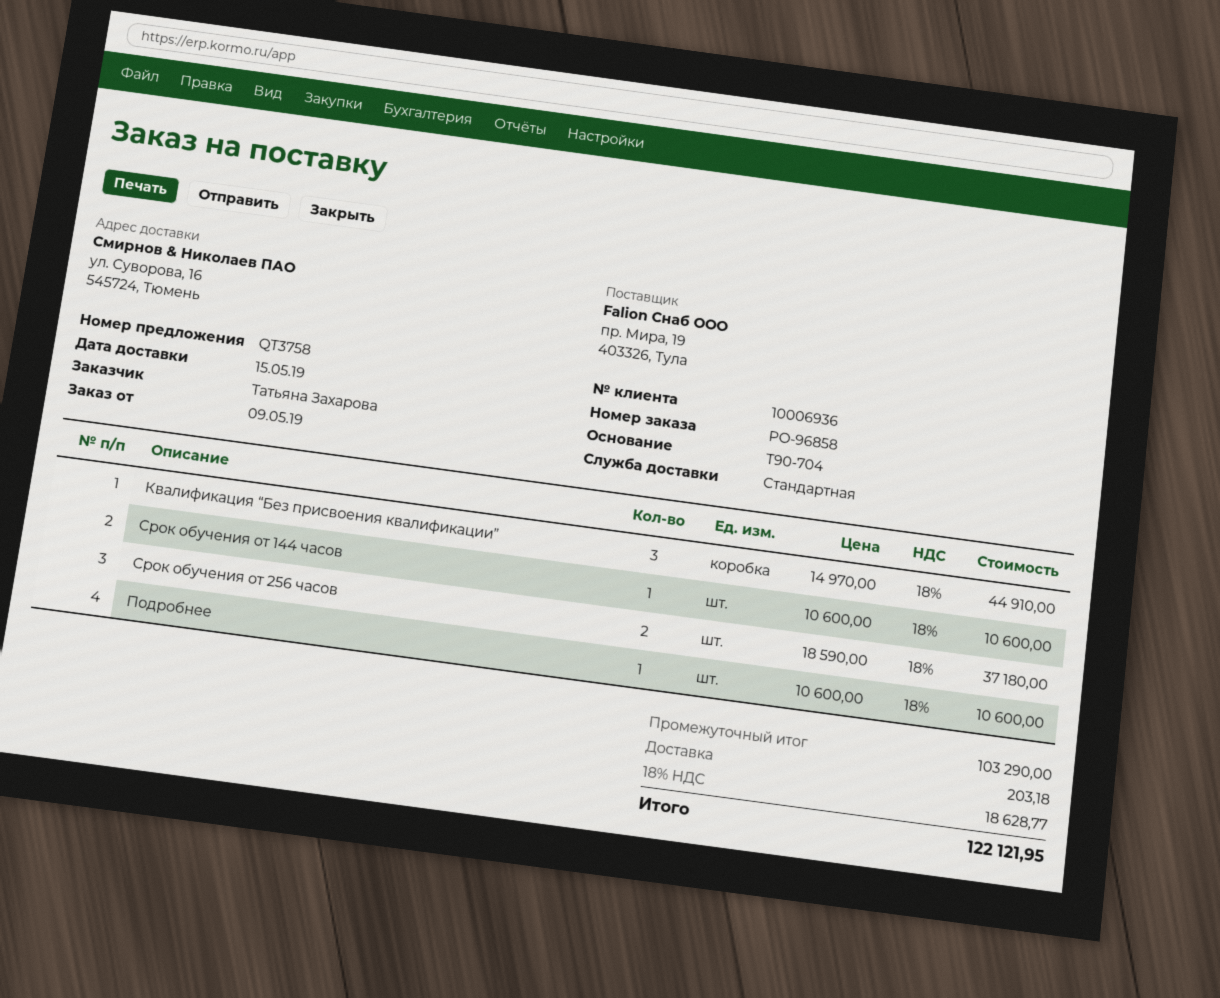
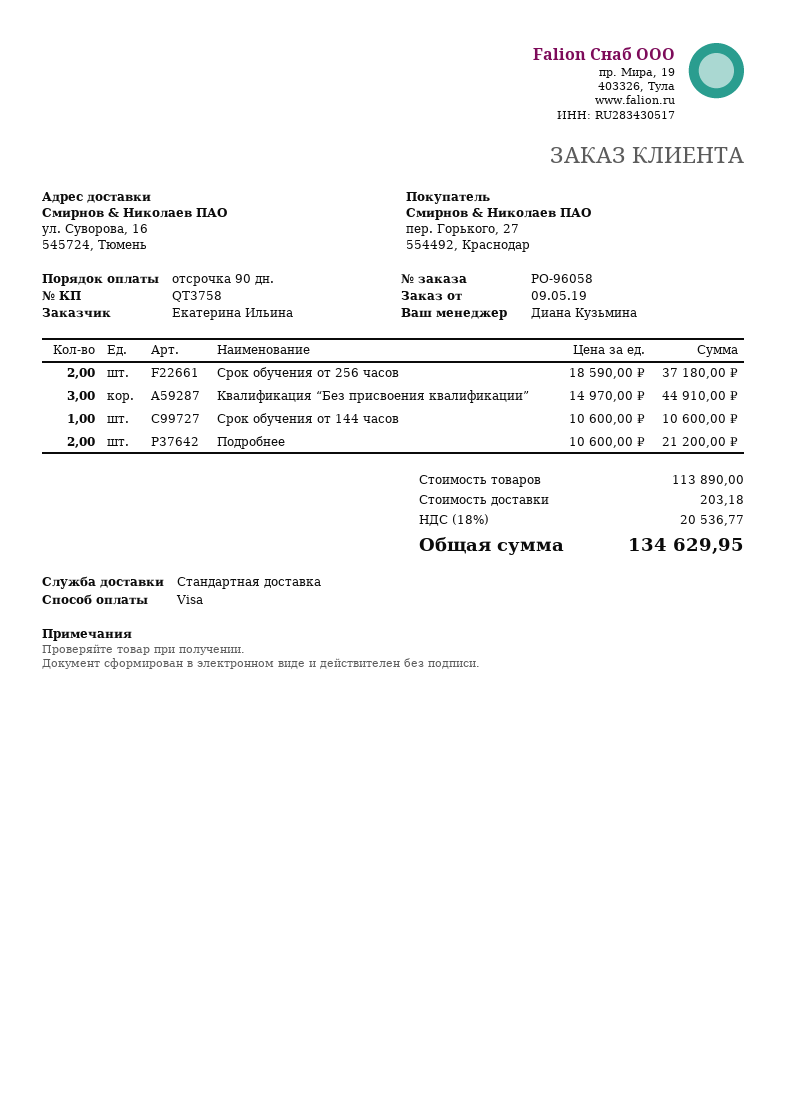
order number: PO-96858 -> PO-96058
ordered by: Татьяна Захарова -> Екатерина Ильина
Подробнее: 1 x 10600.00 = 10600.00 -> 2 x 10600.00 = 21200.00
subtotal: 103290.00 -> 113890.00
tax: 18% = 18628.77 -> 18% = 20536.77
total: 122121.95 -> 134629.95

